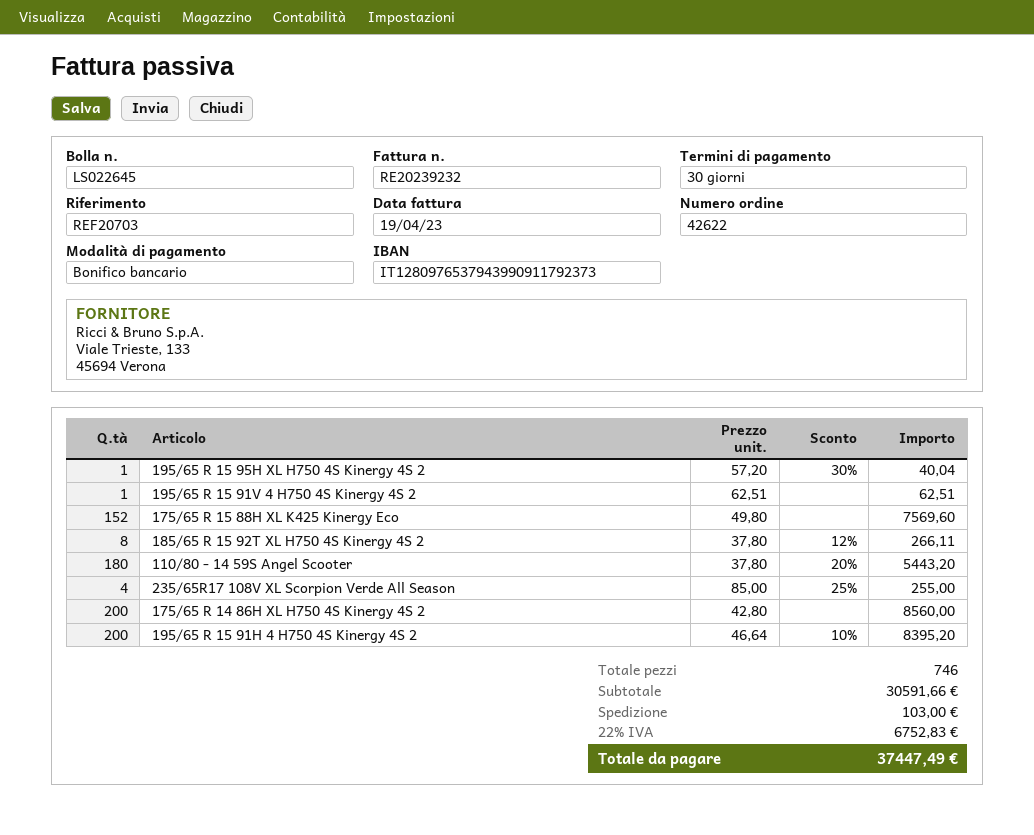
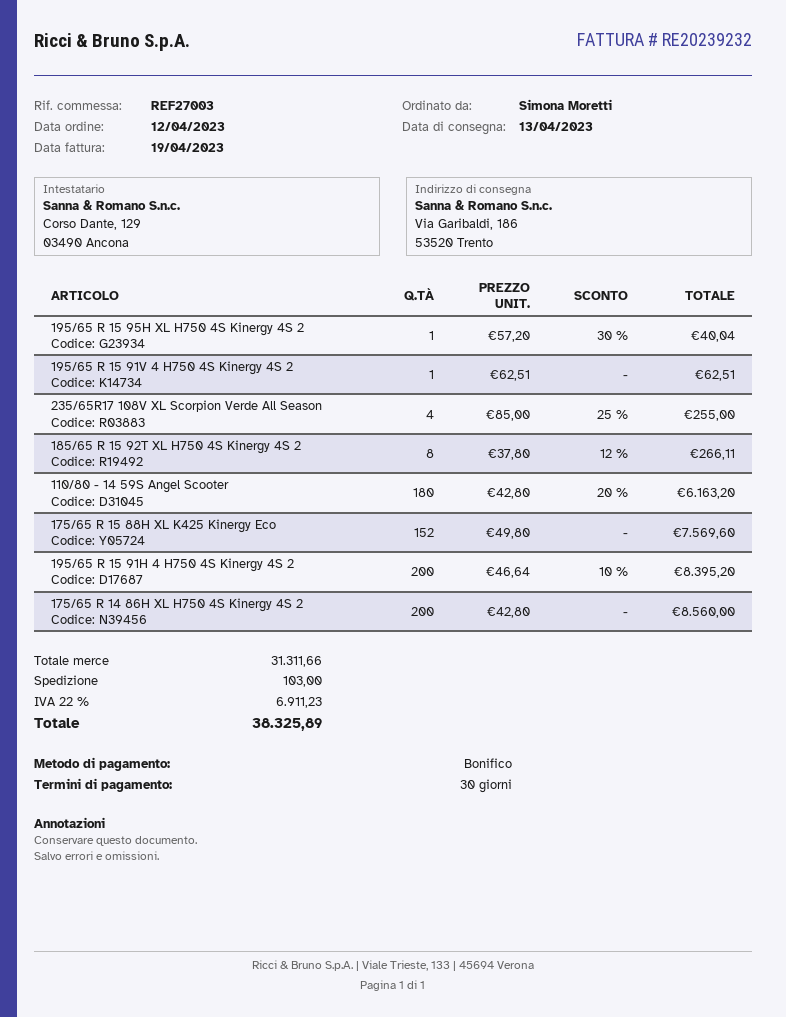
reference: REF20703 -> REF27003
110/80 - 14 59S Angel Scooter: 180 x 37.80 - 20% = 5443.20 -> 180 x 42.80 - 20% = 6163.20
subtotal: 30591.66 -> 31311.66
tax: 22% = 6752.83 -> 22% = 6911.23
total: 37447.49 -> 38325.89

